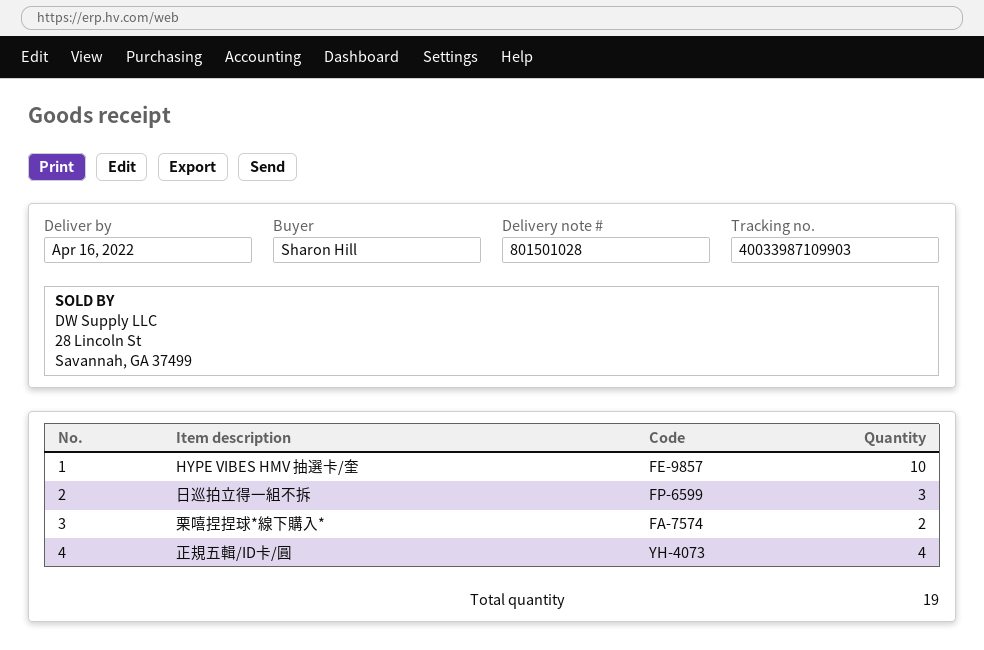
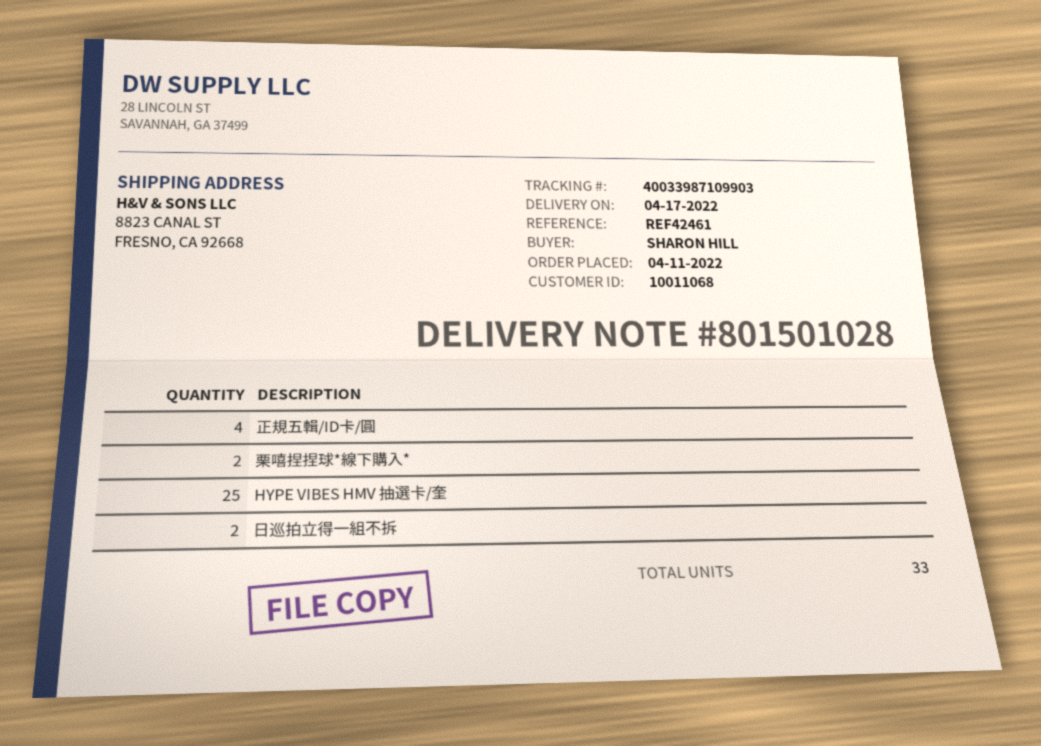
delivery date: 2022-04-16 -> 2022-04-17
HYPE VIBES HMV 抽選卡/奎: 10 -> 25
日巡拍立得一組不拆: 3 -> 2
total quantity: 19 -> 33

